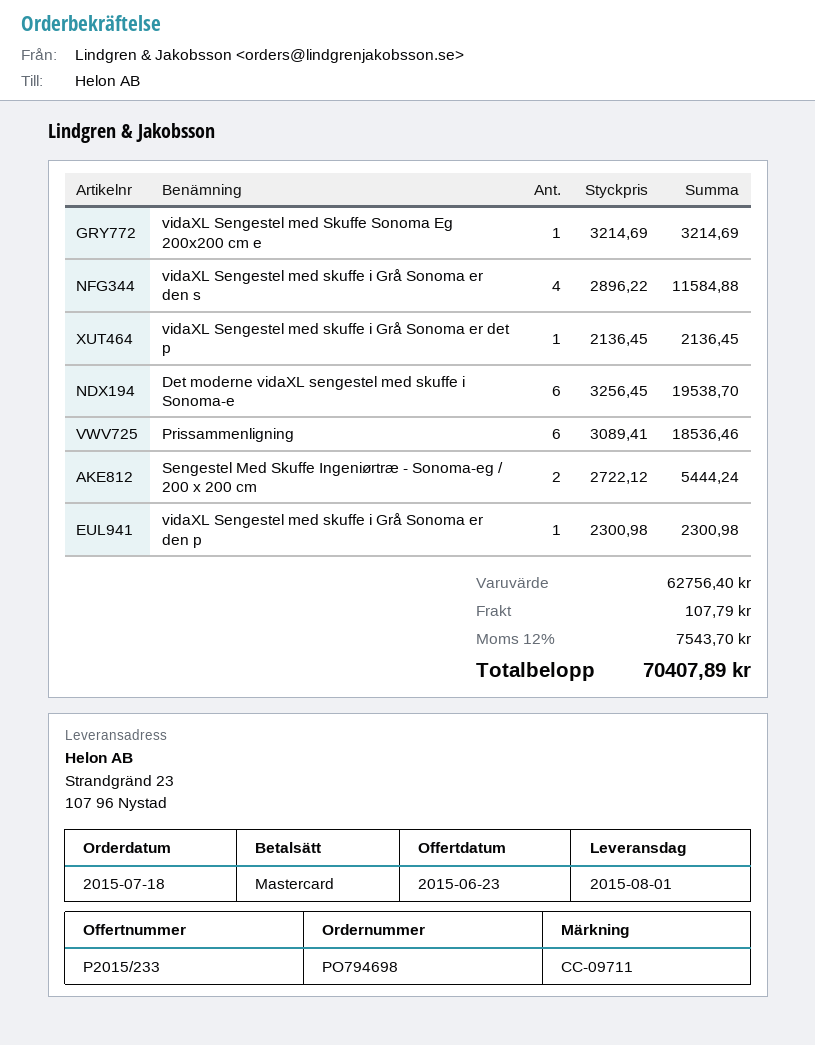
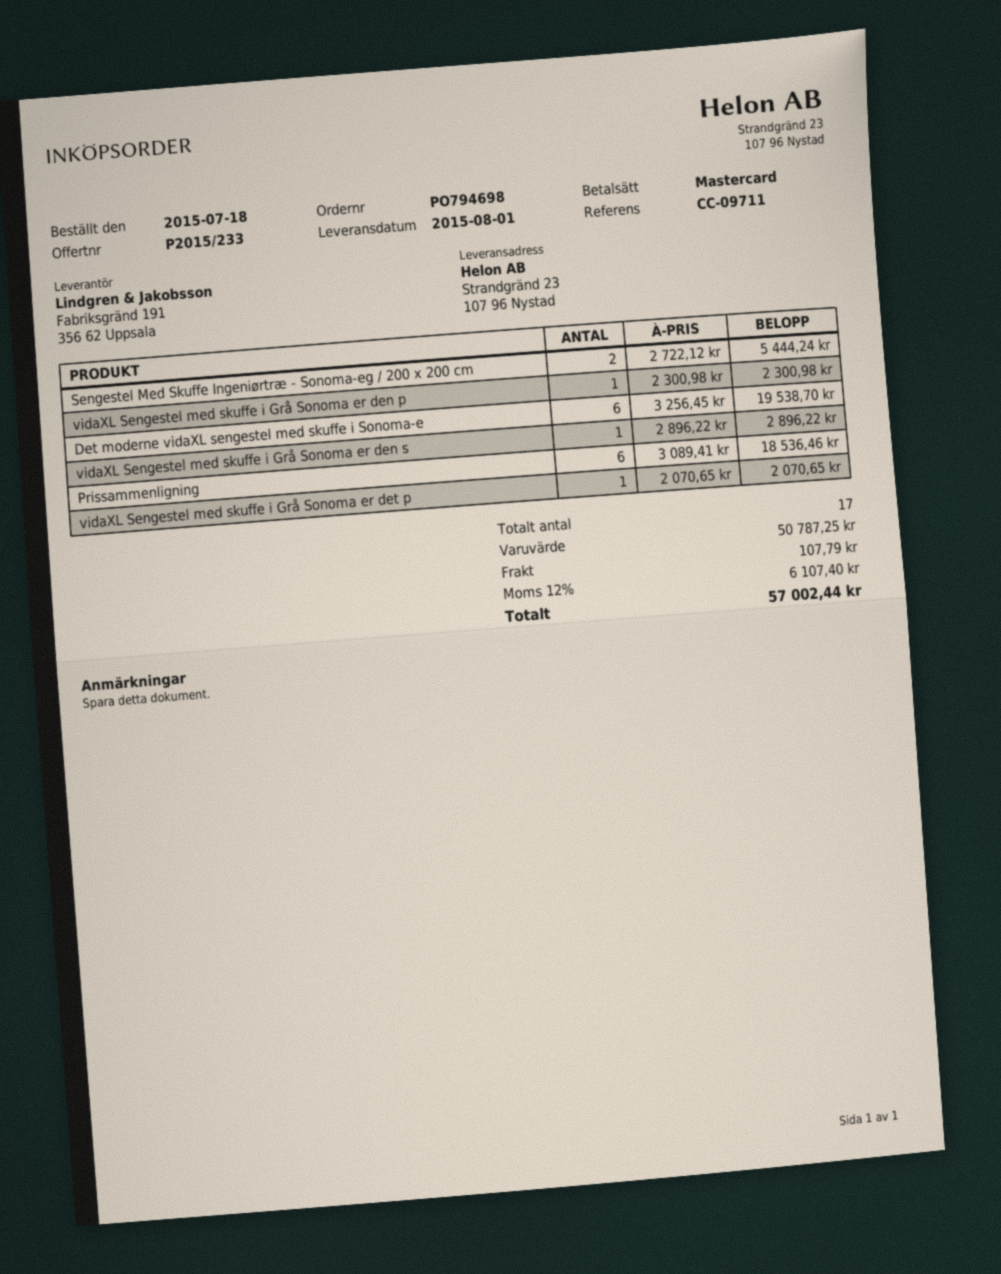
vidaXL Sengestel med Skuffe Sonoma Eg 200x200 cm e: 1 x 3214.69 = 3214.69 -> none
vidaXL Sengestel med skuffe i Grå Sonoma er den s: 4 x 2896.22 = 11584.88 -> 1 x 2896.22 = 2896.22
vidaXL Sengestel med skuffe i Grå Sonoma er det p: 1 x 2136.45 = 2136.45 -> 1 x 2070.65 = 2070.65
subtotal: 62756.40 -> 50787.25
tax: 12% = 7543.70 -> 12% = 6107.40
total: 70407.89 -> 57002.44

